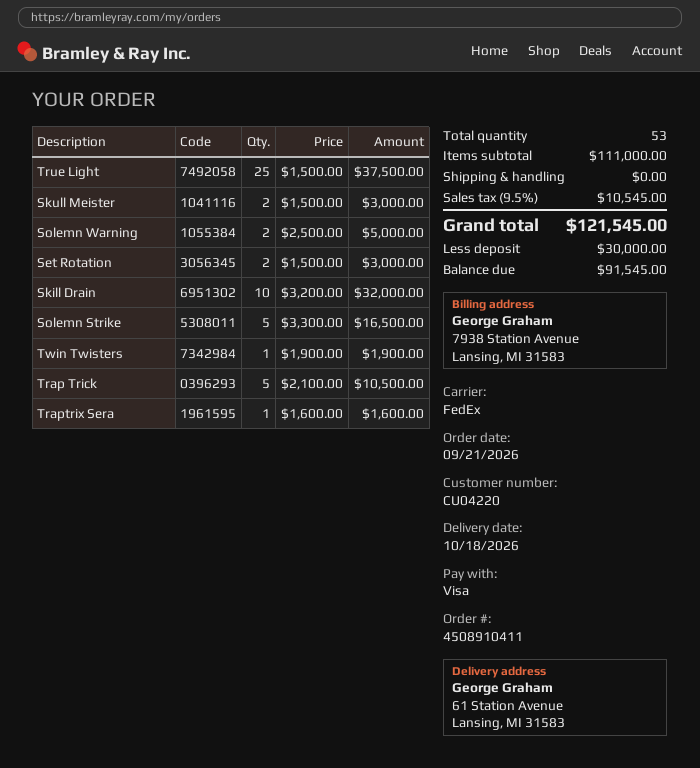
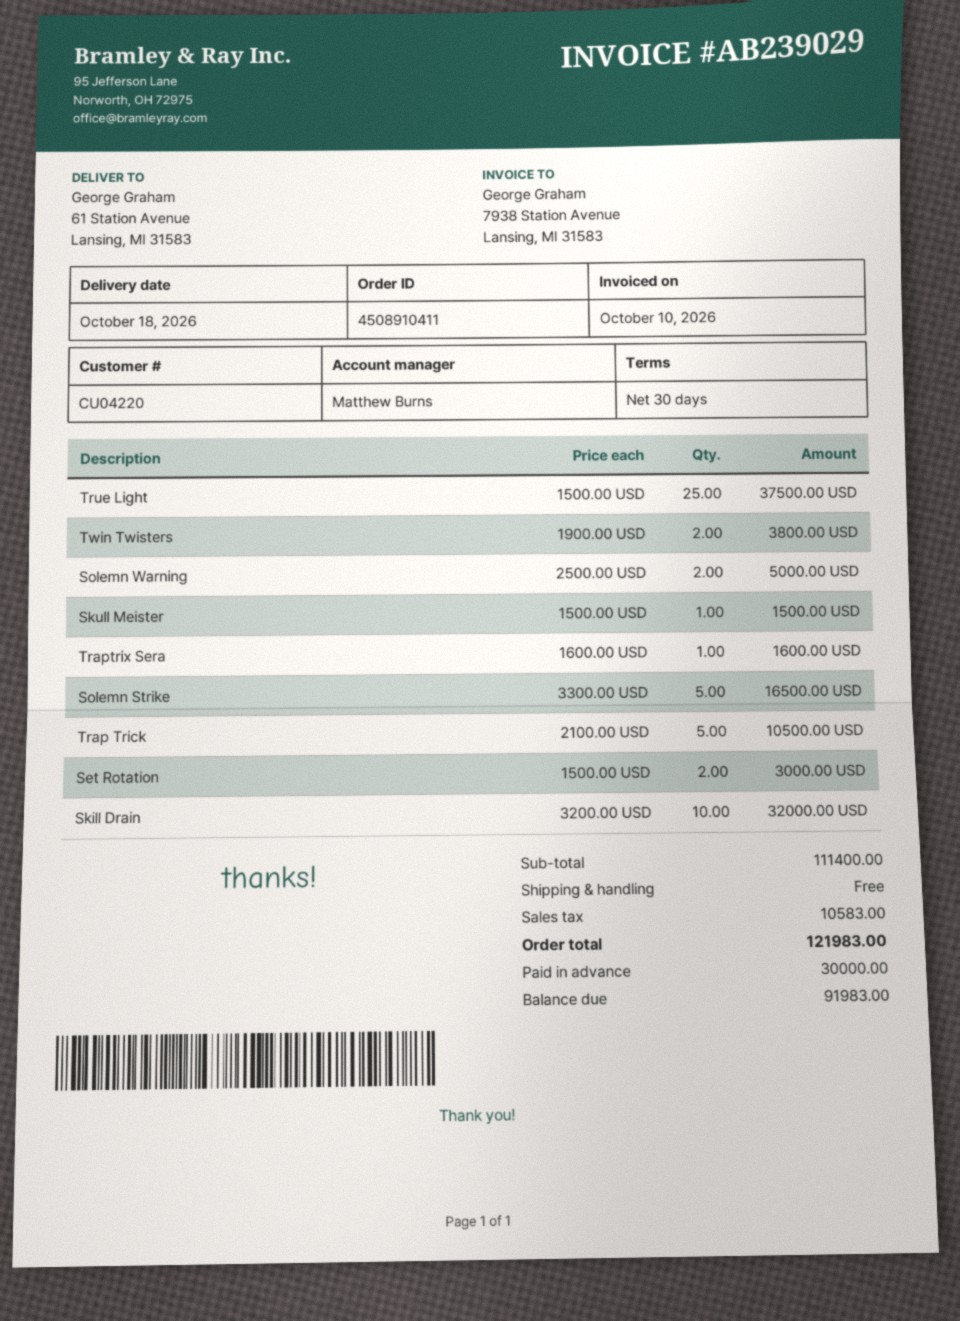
Skull Meister: 2 x 1500.00 = 3000.00 -> 1 x 1500.00 = 1500.00
Twin Twisters: 1 x 1900.00 = 1900.00 -> 2 x 1900.00 = 3800.00
subtotal: 111000.00 -> 111400.00
tax: 10545.00 -> 10583.00
total: 121545.00 -> 121983.00
balance: 91545.00 -> 91983.00

